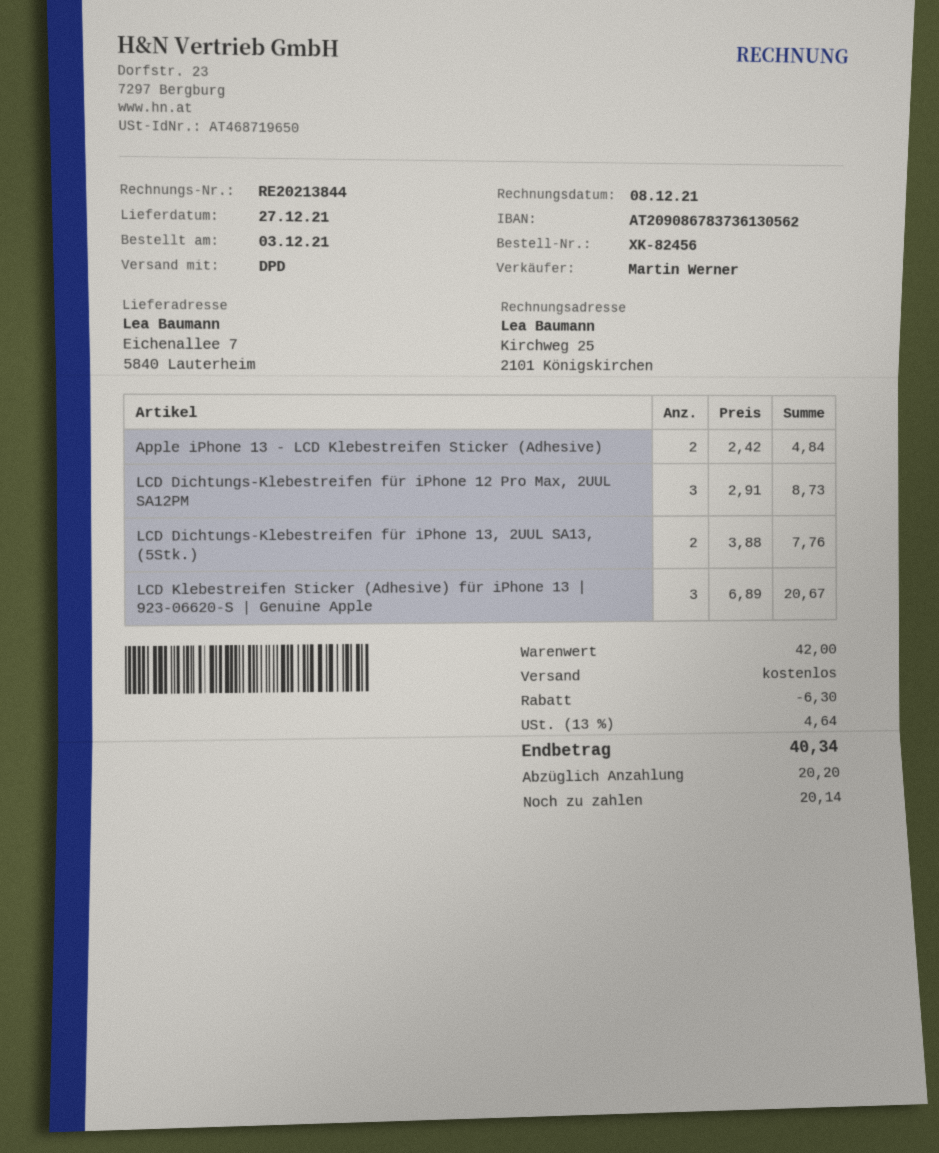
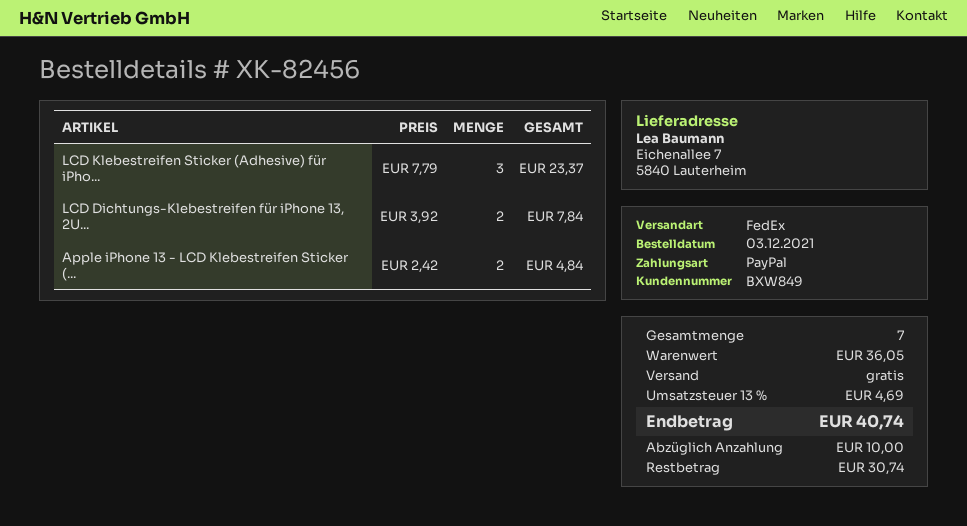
shipping method: DPD -> FedEx
LCD Dichtungs-Klebestreifen für iPhone 12 Pro Max, 2UUL SA12PM: 3 x 2.91 = 8.73 -> none
LCD Dichtungs-Klebestreifen für iPhone 13, 2UUL SA13, (5Stk.): 2 x 3.88 = 7.76 -> 2 x 3.92 = 7.84
LCD Klebestreifen Sticker (Adhesive) für iPhone 13 | 923-06620-S | Genuine Apple: 3 x 6.89 = 20.67 -> 3 x 7.79 = 23.37
subtotal: 42.00 -> 36.05
discount: 6.30 -> none
tax: 13% = 4.64 -> 13% = 4.69
total: 40.34 -> 40.74
deposit: 20.20 -> 10.00
balance: 20.14 -> 30.74

